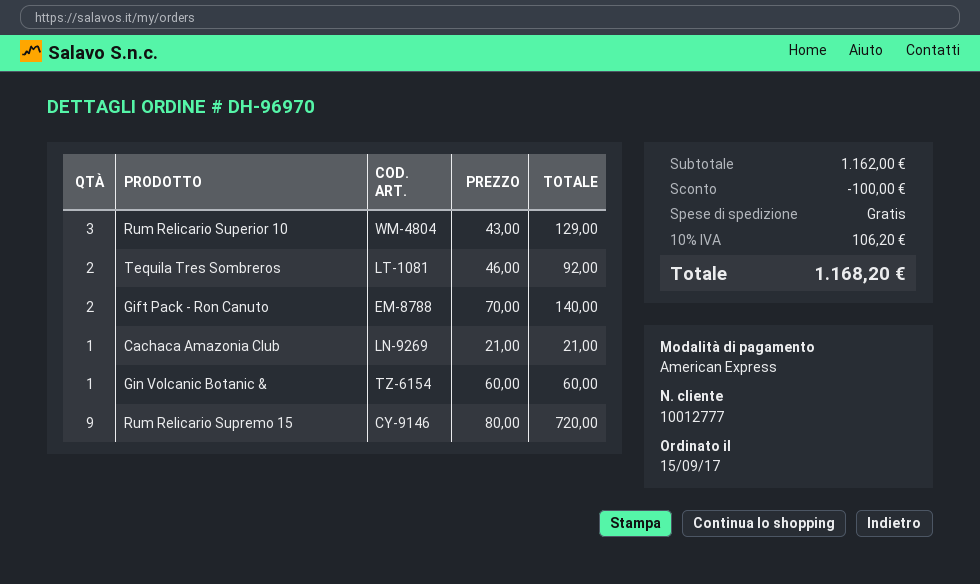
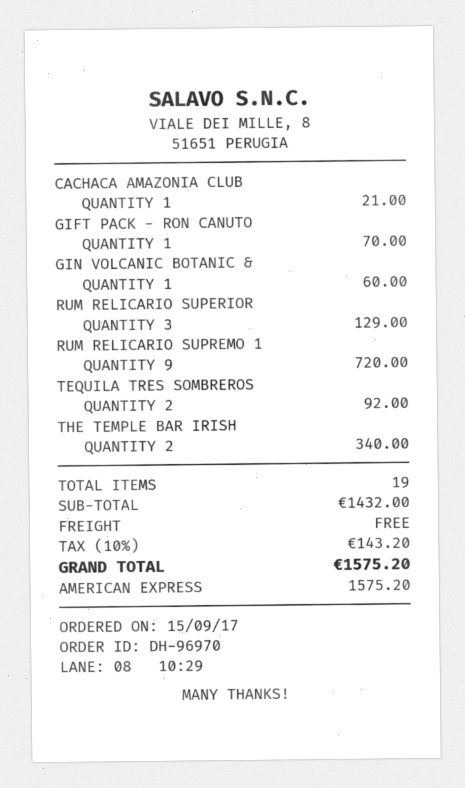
Gift Pack - Ron Canuto: 2 for 140.00 -> 1 for 70.00
THE TEMPLE BAR IRISH: none -> 2 for 340.00
subtotal: 1162.00 -> 1432.00
discount: 100.00 -> none
tax: 10% = 106.20 -> 10% = 143.20
total: 1168.20 -> 1575.20

